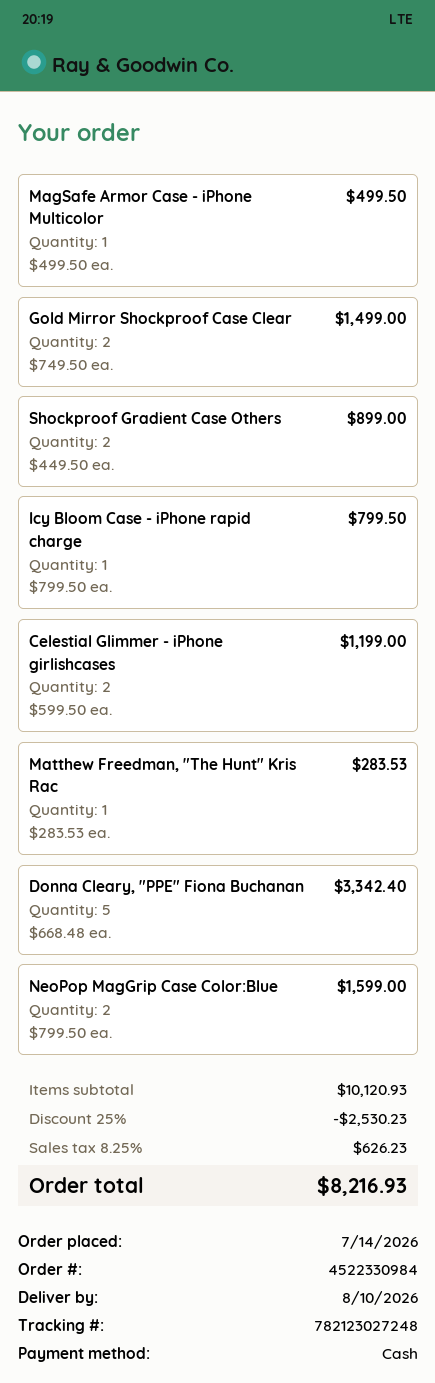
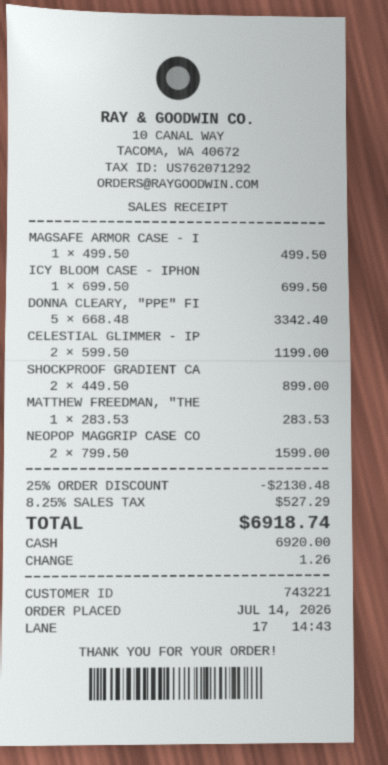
Gold Mirror Shockproof Case Clear: 2 x 749.50 = 1499.00 -> none
Icy Bloom Case - iPhone rapid charge: 1 x 799.50 = 799.50 -> 1 x 699.50 = 699.50
discount: 25% = 2530.23 -> 25% = 2130.48
tax: 8.25% = 626.23 -> 8.25% = 527.29
total: 8216.93 -> 6918.74

